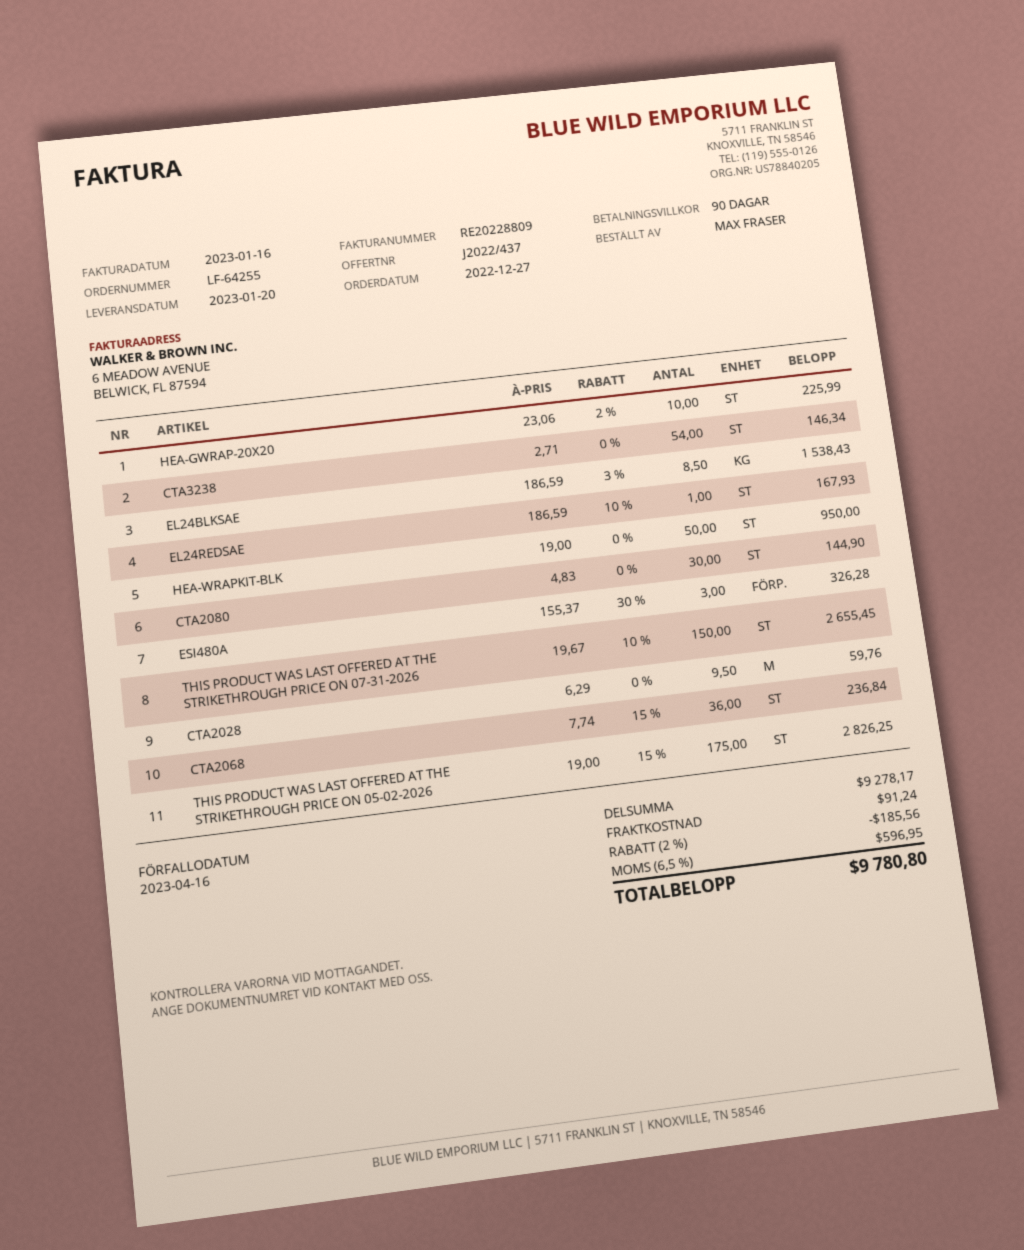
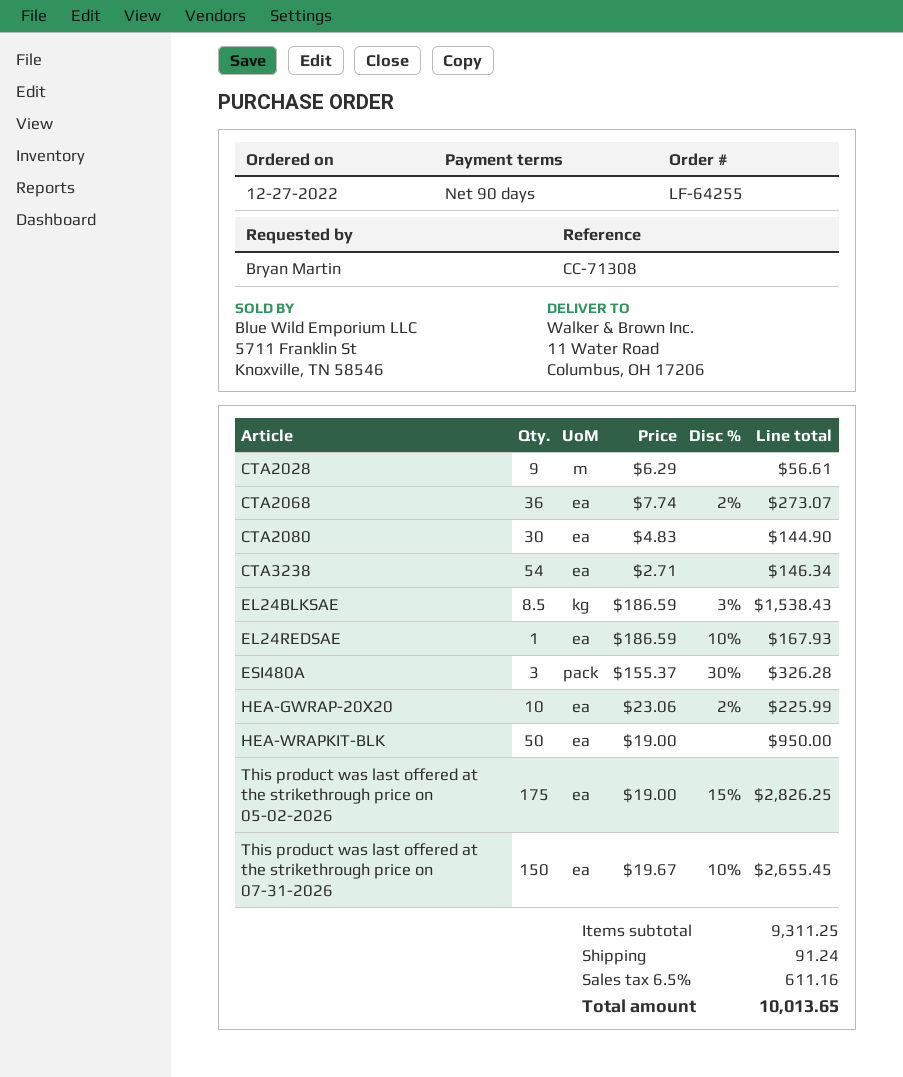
ordered by: MAX FRASER -> Bryan Martin
CTA2028: 9.5 x 6.29 = 59.76 -> 9 x 6.29 = 56.61
CTA2068: 36 x 7.74 - 15% = 236.84 -> 36 x 7.74 - 2% = 273.07
subtotal: 9278.17 -> 9311.25
discount: 2% = 185.56 -> none
tax: 6.5% = 596.95 -> 6.5% = 611.16
total: 9780.80 -> 10013.65

